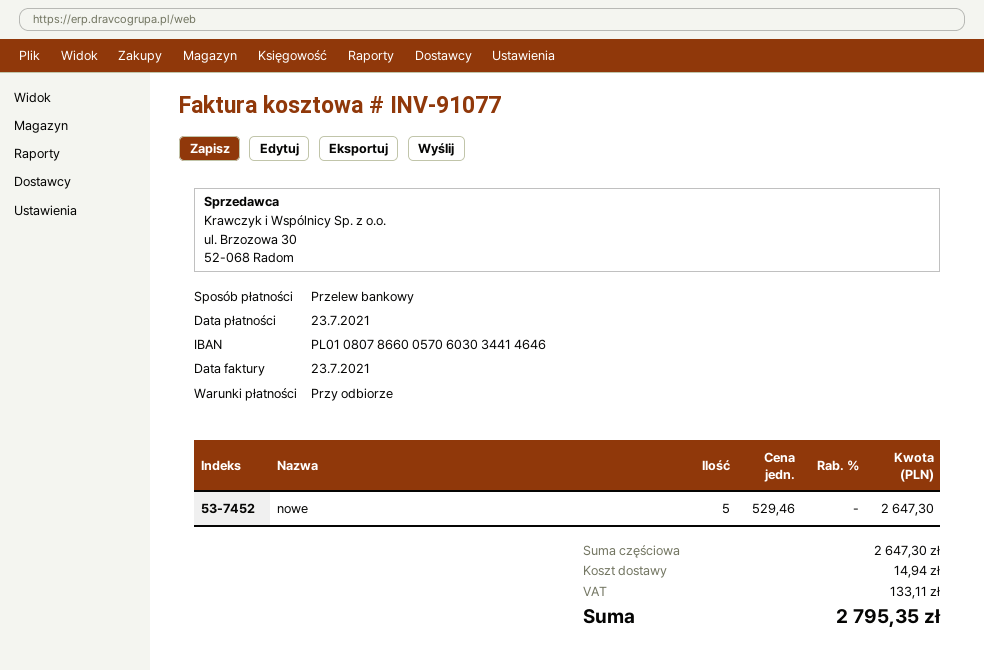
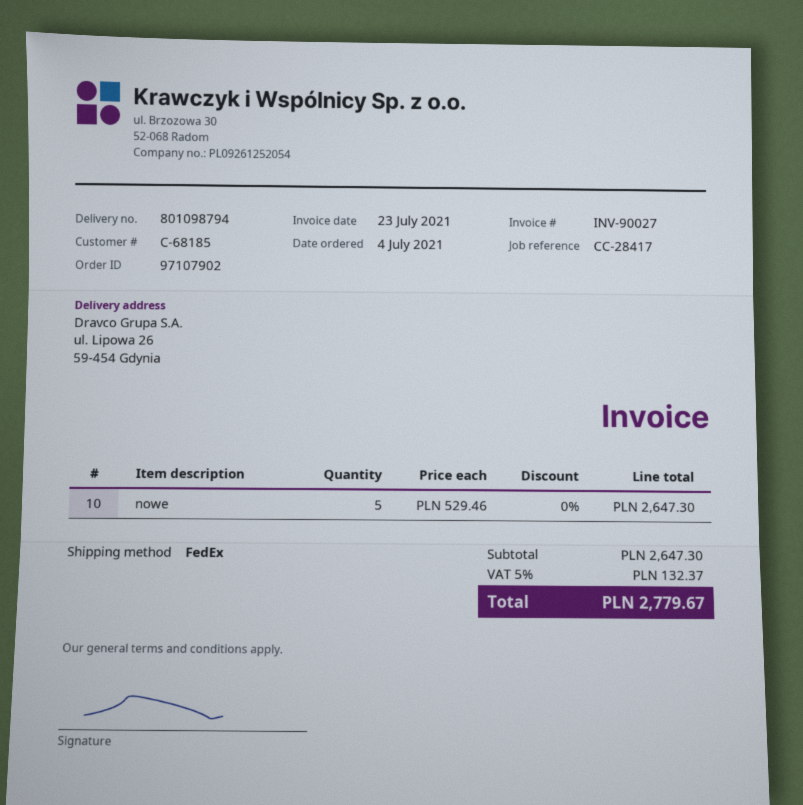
invoice number: INV-91077 -> INV-90027
shipping: 14.94 -> none
tax: 133.11 -> 132.37
total: 2795.35 -> 2779.67

